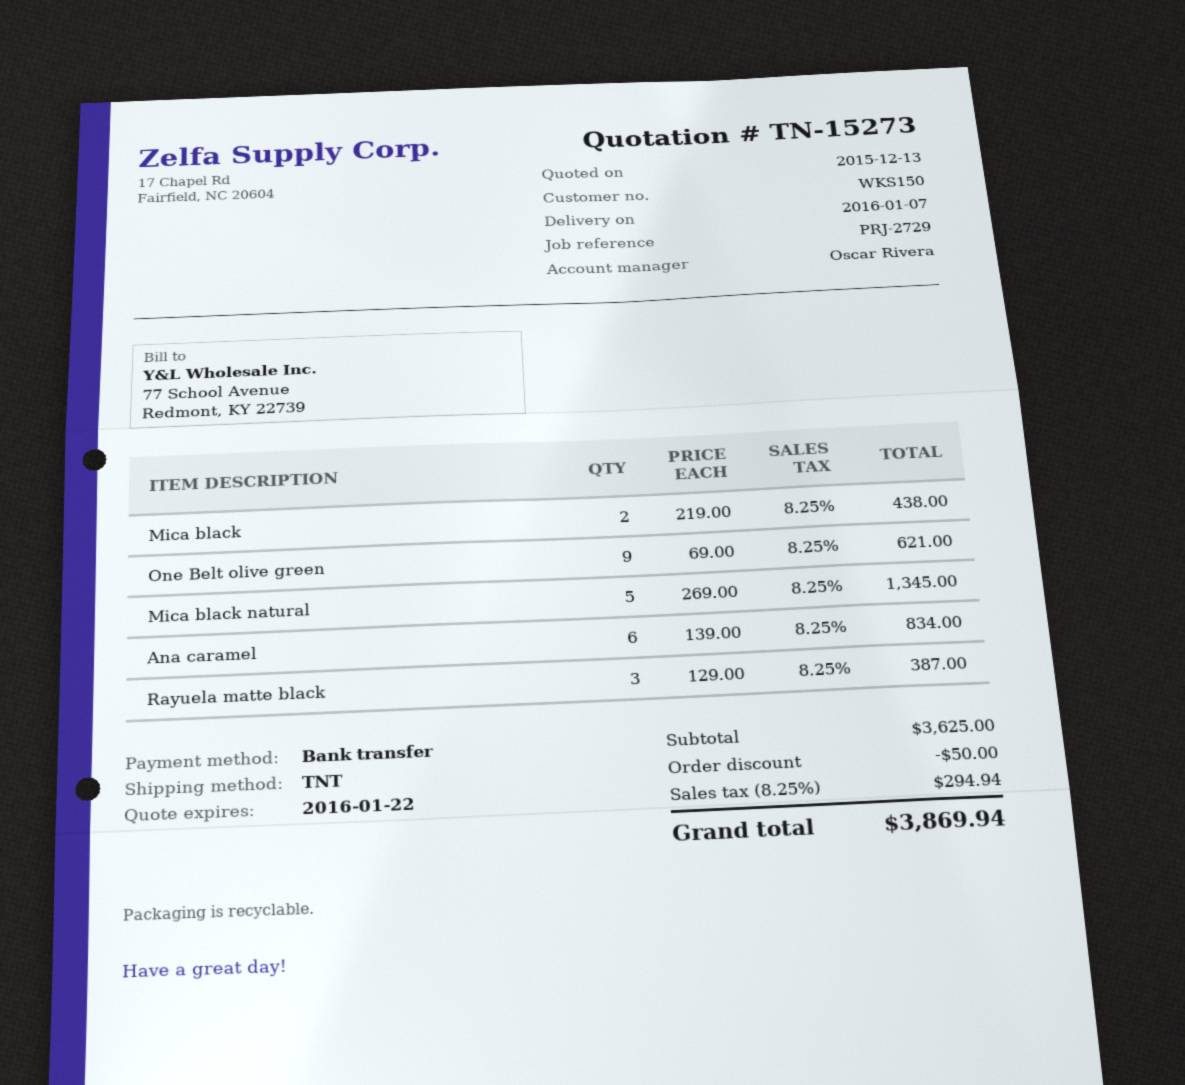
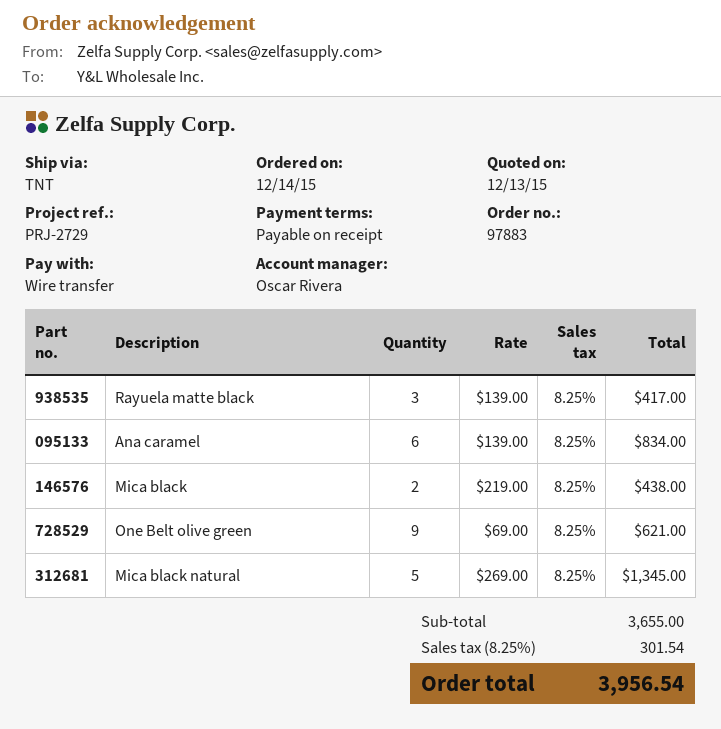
Rayuela matte black: 3 x 129.00 = 387.00 -> 3 x 139.00 = 417.00
subtotal: 3625.00 -> 3655.00
discount: 50.00 -> none
tax: 8.25% = 294.94 -> 8.25% = 301.54
total: 3869.94 -> 3956.54

